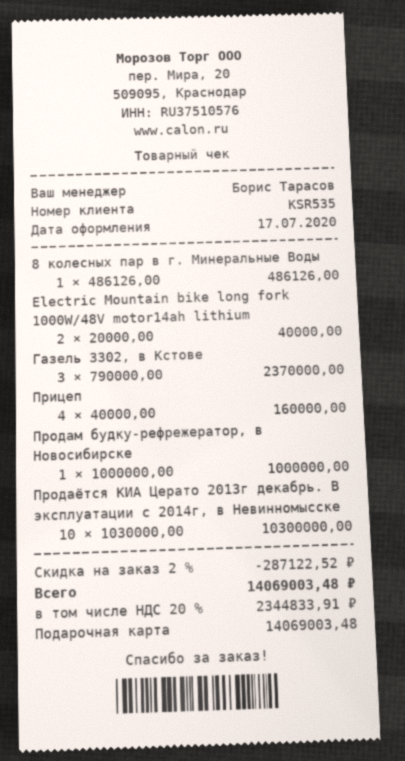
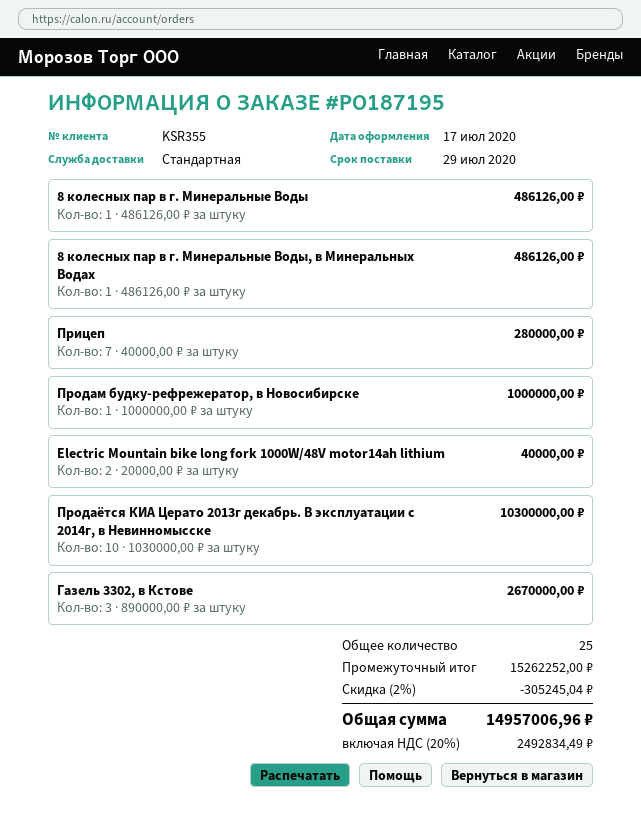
customer number: KSR535 -> KSR355
Газель 3302, в Кстове: 3 x 790000.00 = 2370000.00 -> 3 x 890000.00 = 2670000.00
Прицеп: 4 x 40000.00 = 160000.00 -> 7 x 40000.00 = 280000.00
8 колесных пар в г. Минеральные Воды, в Минеральных Водах: none -> 1 x 486126.00 = 486126.00
discount: 2% = 287122.52 -> 2% = 305245.04
tax: 20% = 2344833.91 -> 20% = 2492834.49
total: 14069003.48 -> 14957006.96

